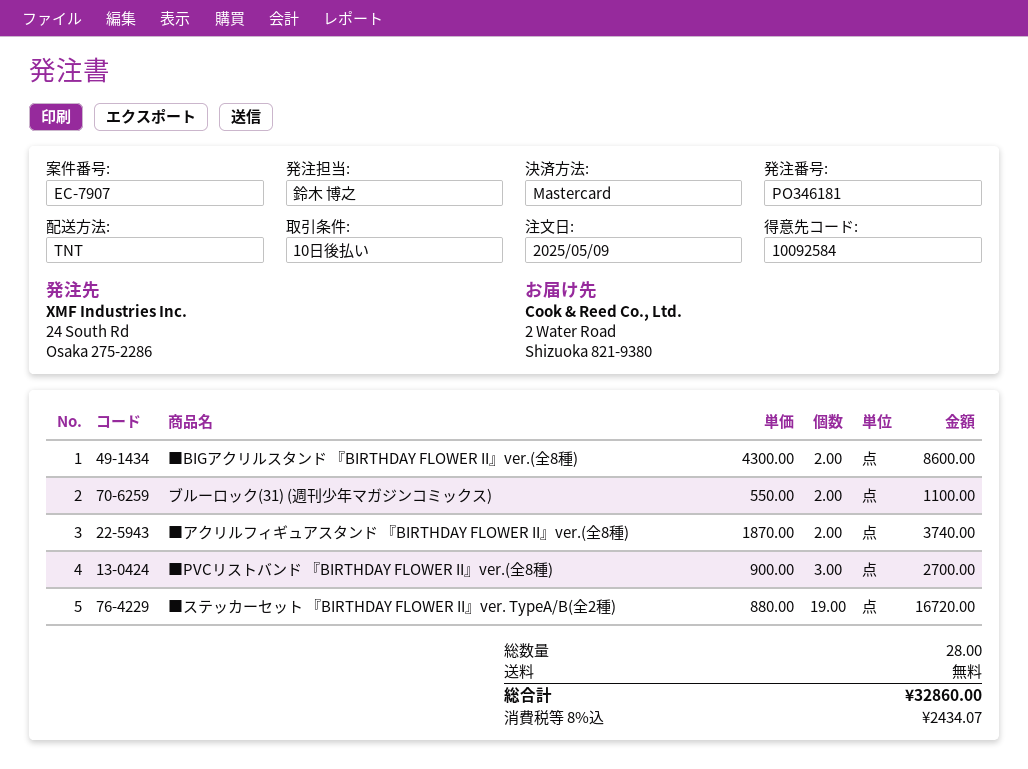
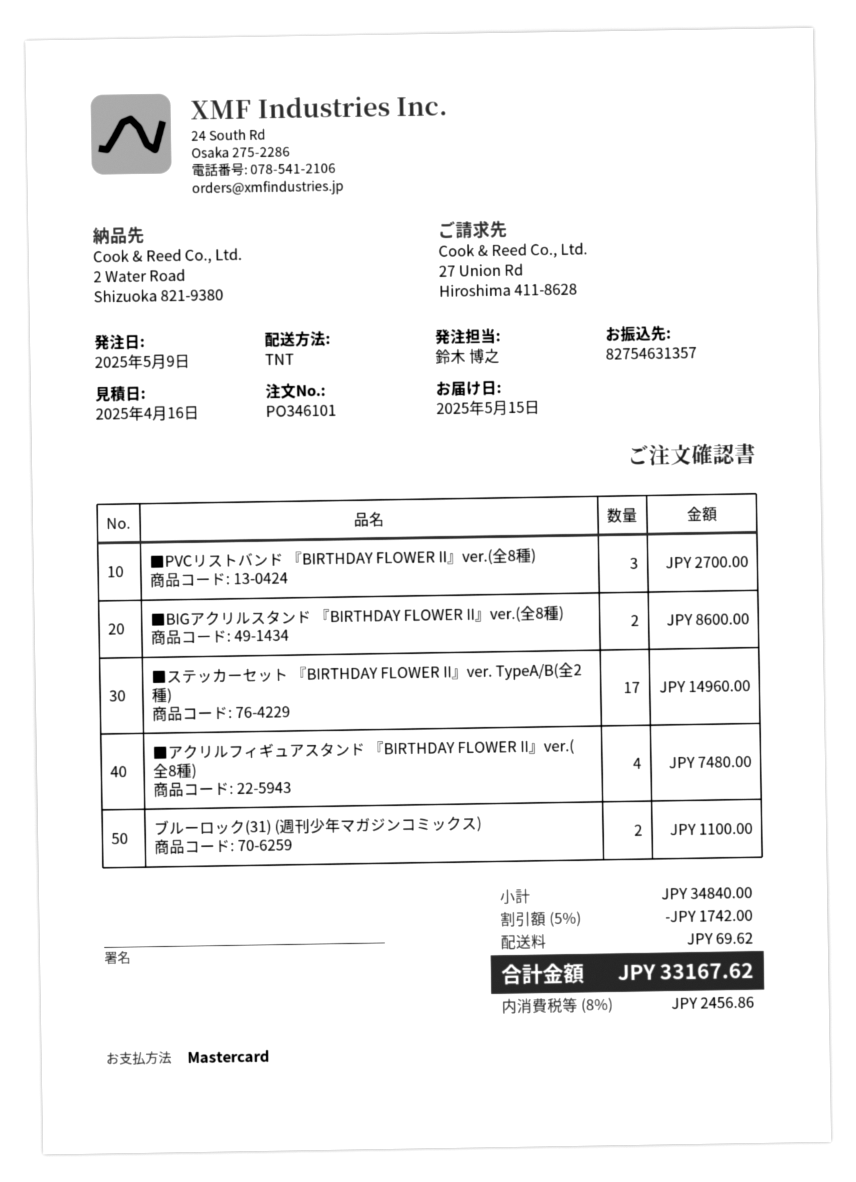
order number: PO346181 -> PO346101
■アクリルフィギュアスタンド 『BIRTHDAY FLOWER II』ver.(全8種): 2 for 3740.00 -> 4 for 7480.00
■ステッカーセット 『BIRTHDAY FLOWER II』ver. TypeA/B(全2種): 19 for 16720.00 -> 17 for 14960.00
discount: none -> 5% = 1742.00
shipping: 0.00 -> 69.62
tax: 8% = 2434.07 -> 8% = 2456.86
total: 32860.00 -> 33167.62

